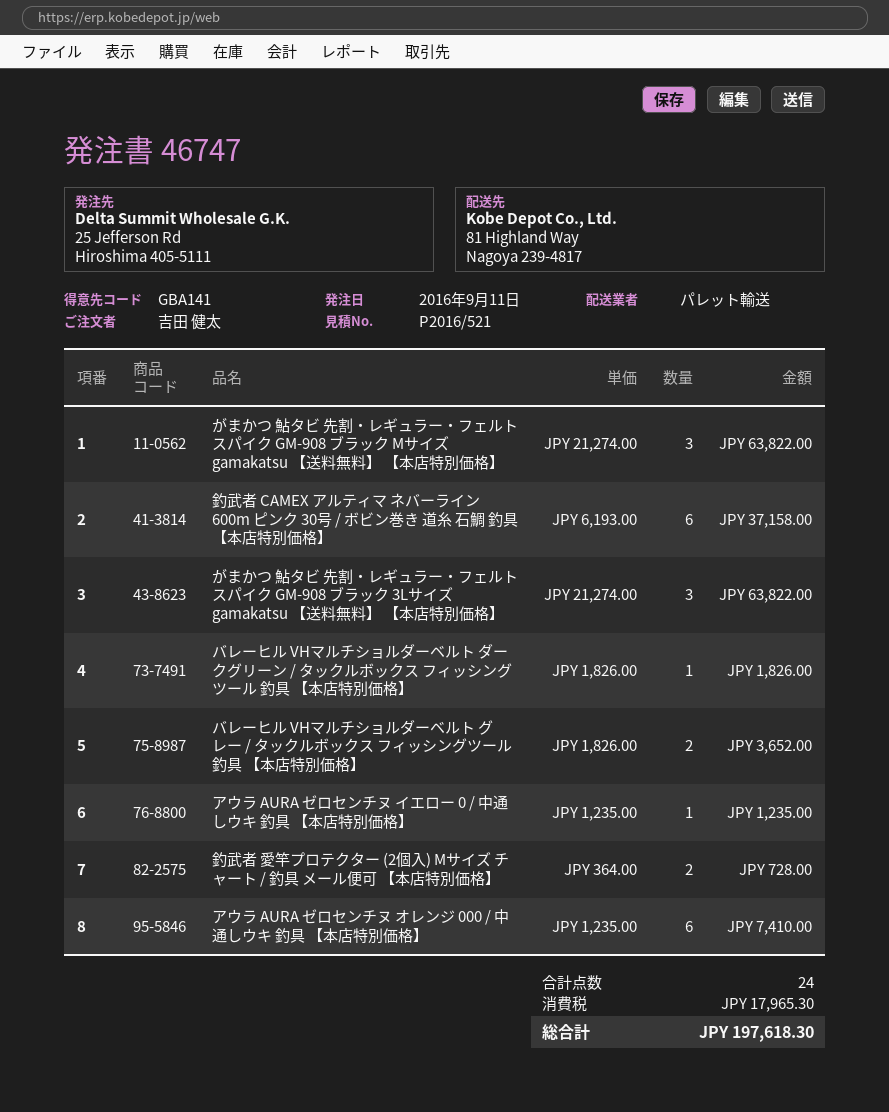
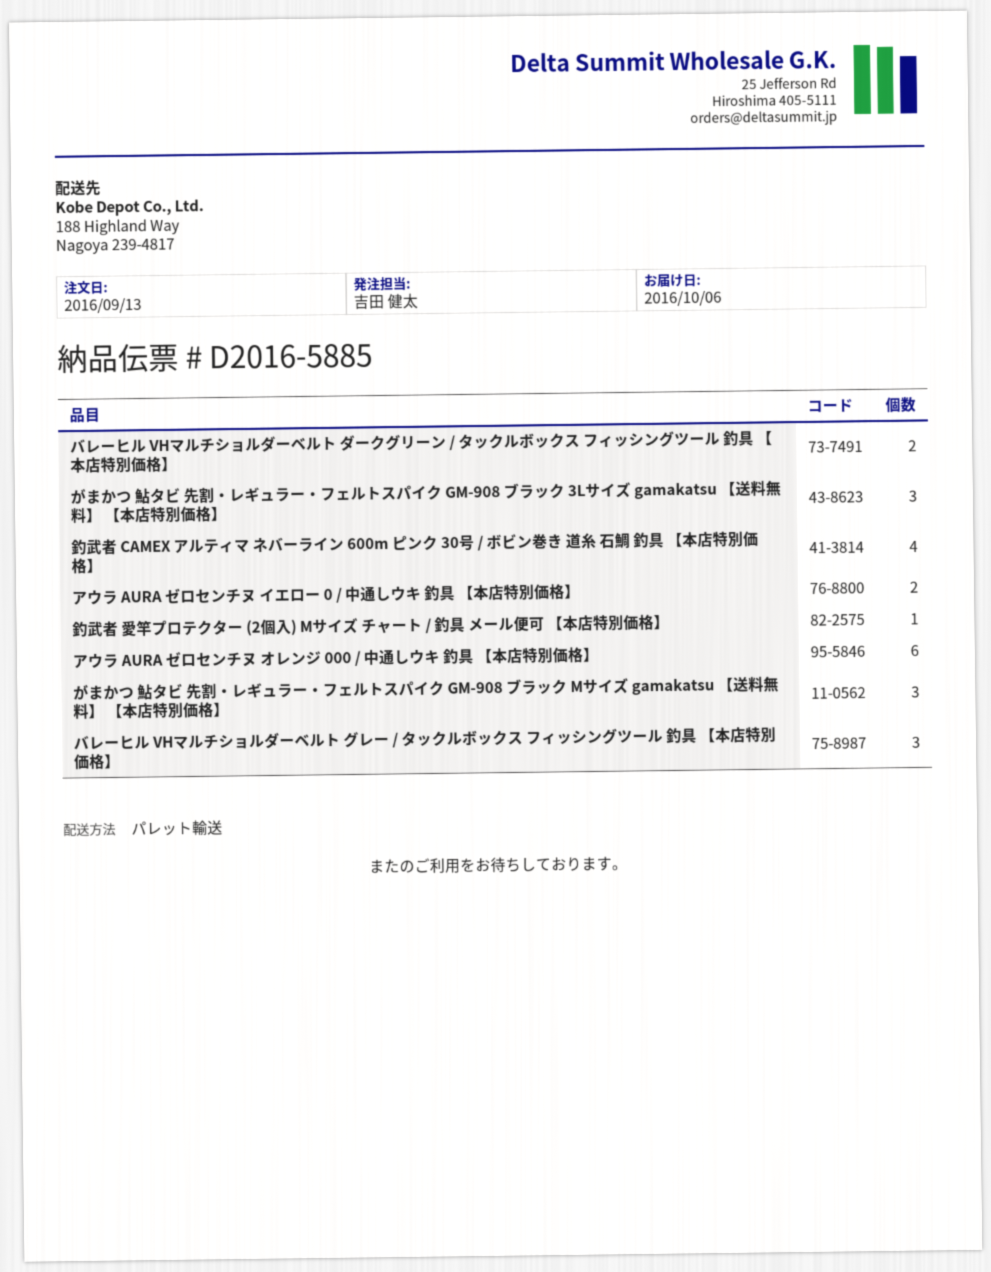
order date: 2016-09-11 -> 2016-09-13
ship to: 81 Highland Way, Nagoya 239-4817 -> 188 Highland Way, Nagoya 239-4817
釣武者 CAMEX アルティマ ネバーライン 600m ピンク 30号 / ボビン巻き 道糸 石鯛 釣具 【本店特別価格】: 6 -> 4
バレーヒル VHマルチショルダーベルト ダークグリーン / タックルボックス フィッシングツール 釣具 【本店特別価格】: 1 -> 2
バレーヒル VHマルチショルダーベルト グレー / タックルボックス フィッシングツール 釣具 【本店特別価格】: 2 -> 3
アウラ AURA ゼロセンチヌ イエロー 0 / 中通しウキ 釣具 【本店特別価格】: 1 -> 2
釣武者 愛竿プロテクター (2個入) Mサイズ チャート / 釣具 メール便可 【本店特別価格】: 2 -> 1

